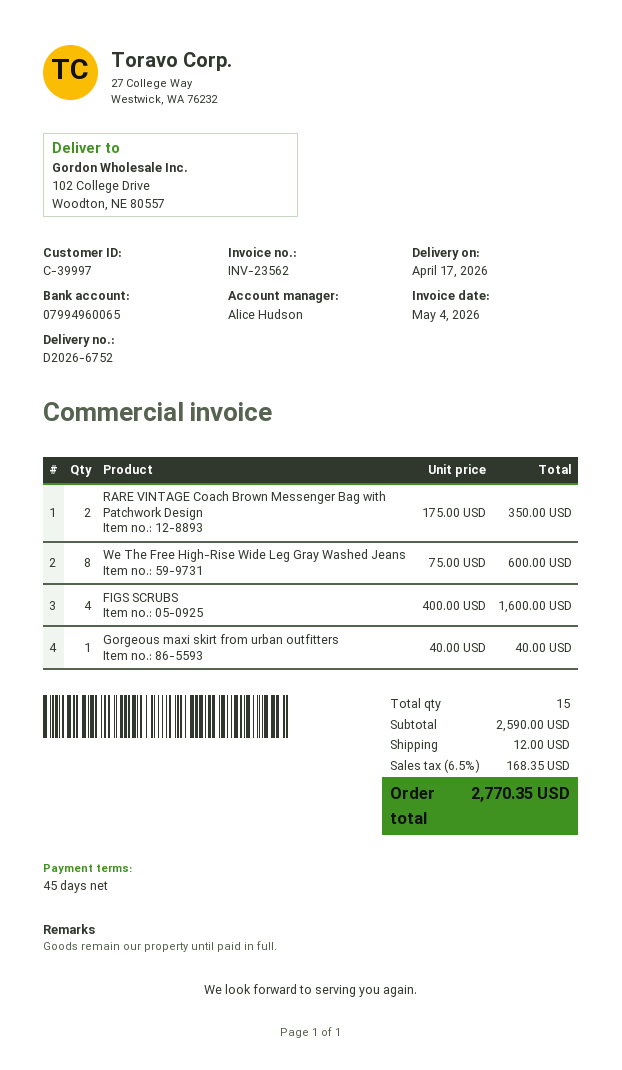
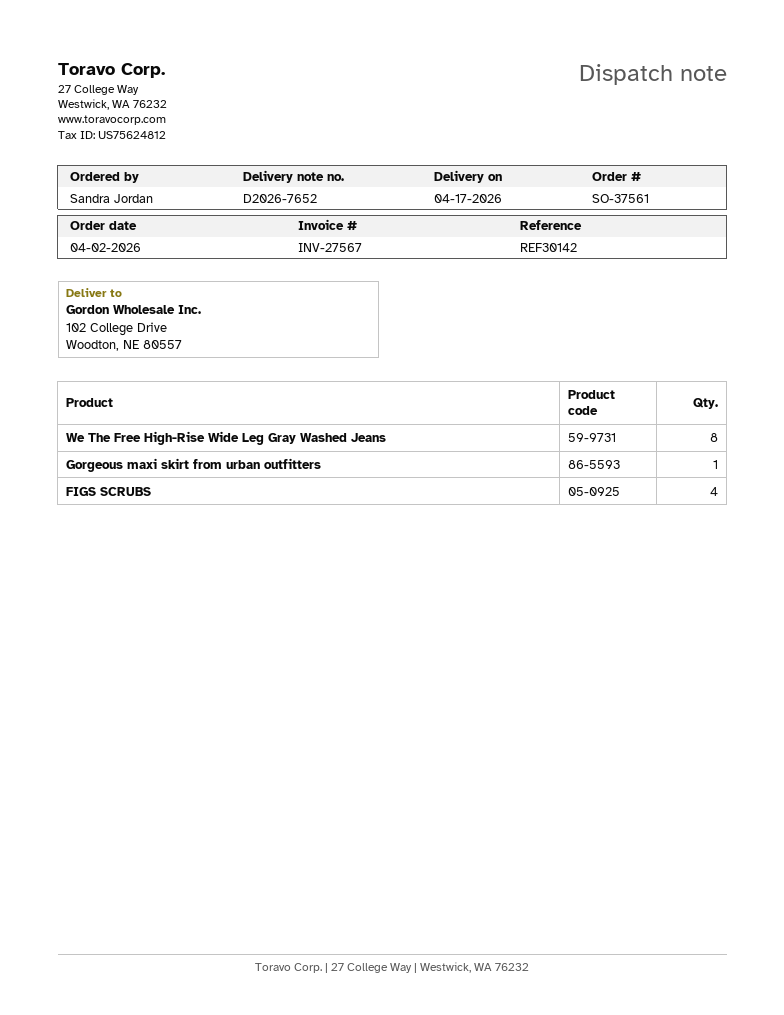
delivery note number: D2026-6752 -> D2026-7652
invoice number: INV-23562 -> INV-27567
RARE VINTAGE Coach Brown Messenger Bag with Patchwork Design: 2 -> none

